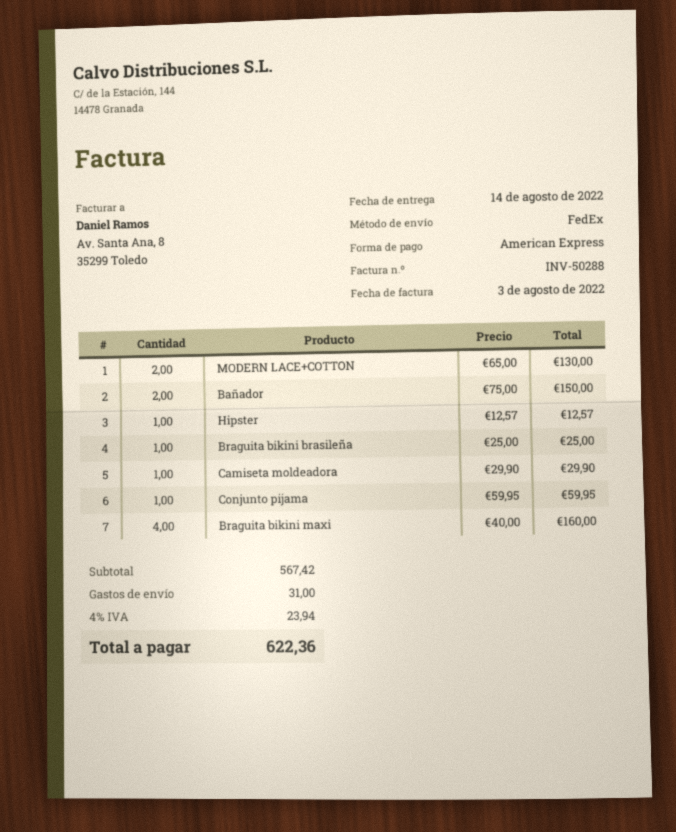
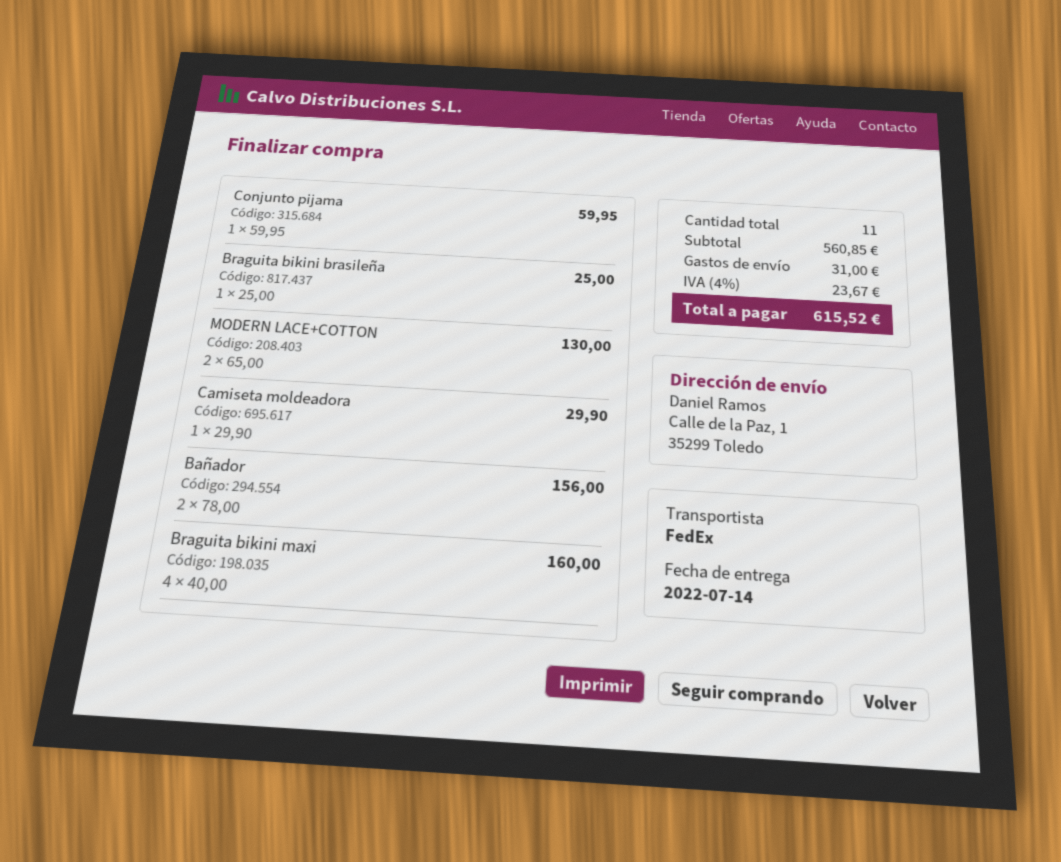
delivery date: 2022-08-14 -> 2022-07-14
Bañador: 2 x 75.00 = 150.00 -> 2 x 78.00 = 156.00
Hipster: 1 x 12.57 = 12.57 -> none
subtotal: 567.42 -> 560.85
tax: 4% = 23.94 -> 4% = 23.67
total: 622.36 -> 615.52

